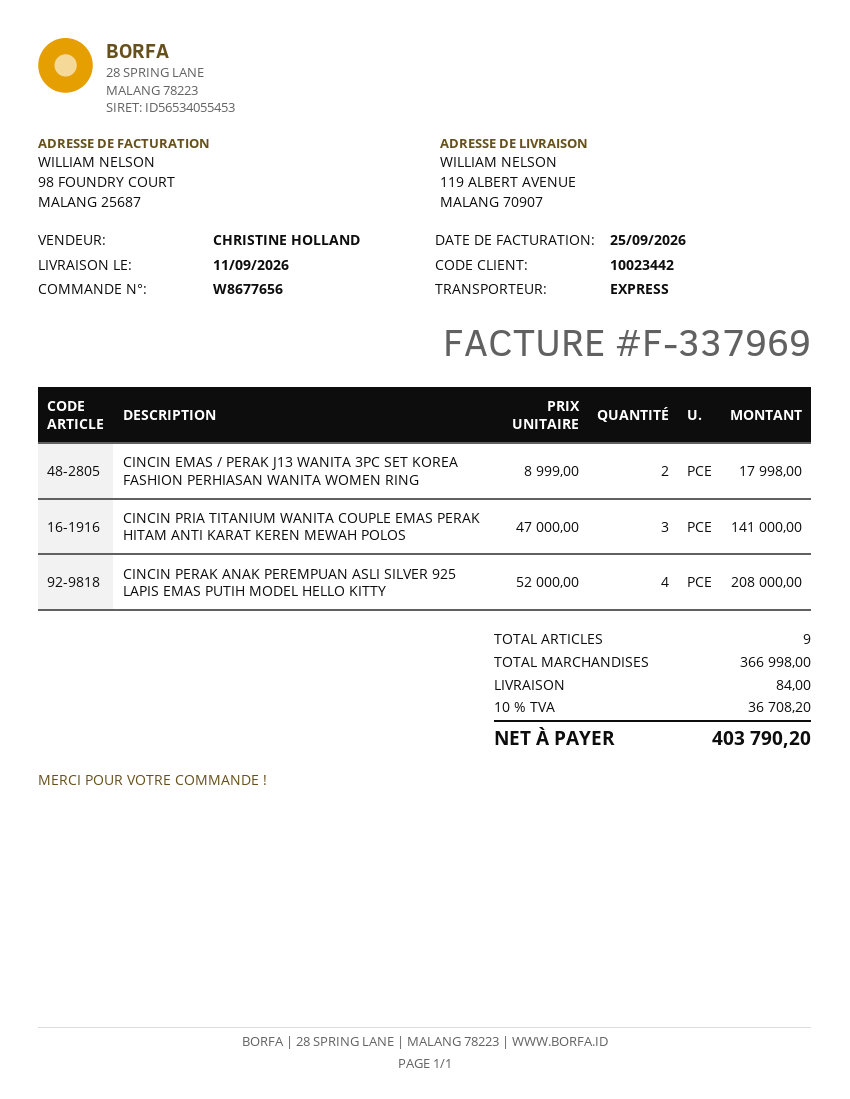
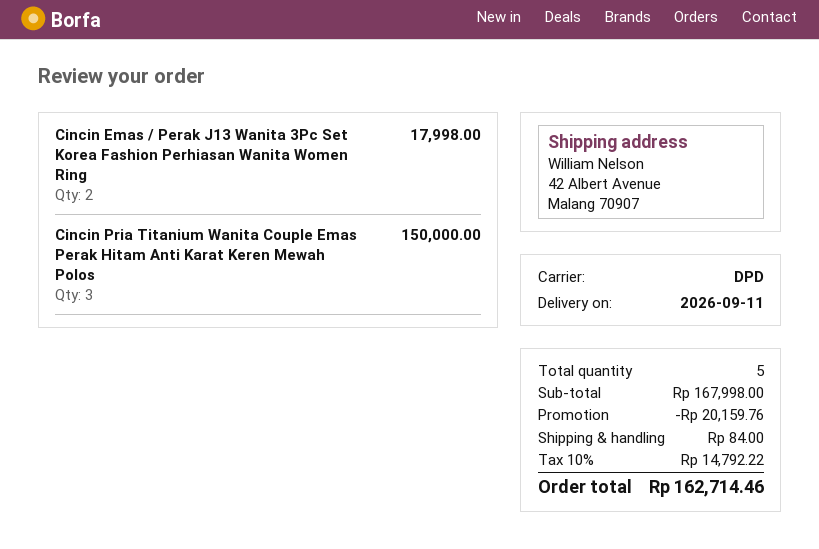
shipping method: express -> DPD
ship to: 119 ALBERT AVENUE, MALANG 70907 -> 42 Albert Avenue, Malang 70907
CINCIN PRIA TITANIUM WANITA COUPLE EMAS PERAK HITAM ANTI KARAT KEREN MEWAH POLOS: 3 for 141000.00 -> 3 for 150000.00
CINCIN PERAK ANAK PEREMPUAN ASLI SILVER 925 LAPIS EMAS PUTIH MODEL HELLO KITTY: 4 for 208000.00 -> none
total quantity: 9 -> 5
subtotal: 366998.00 -> 167998.00
discount: none -> 20159.76
tax: 10% = 36708.20 -> 10% = 14792.22
total: 403790.20 -> 162714.46

